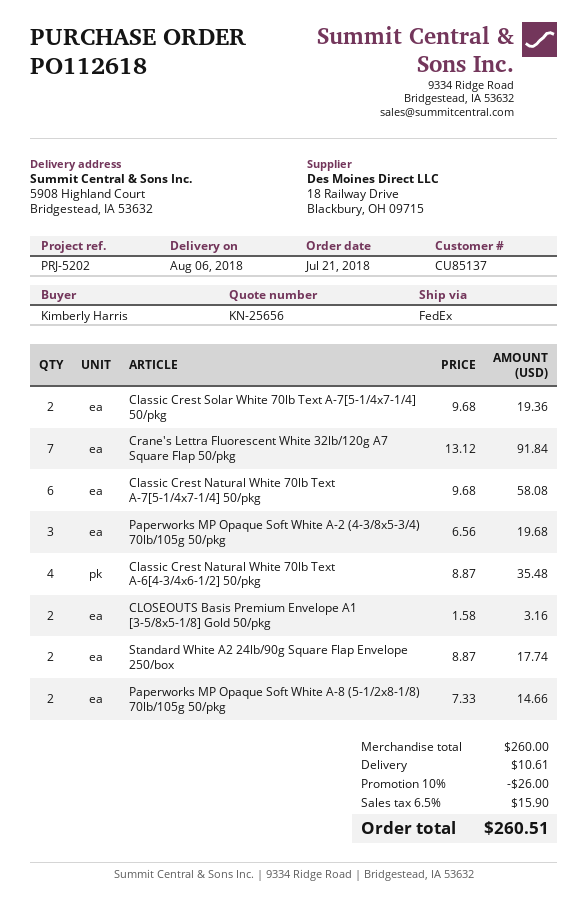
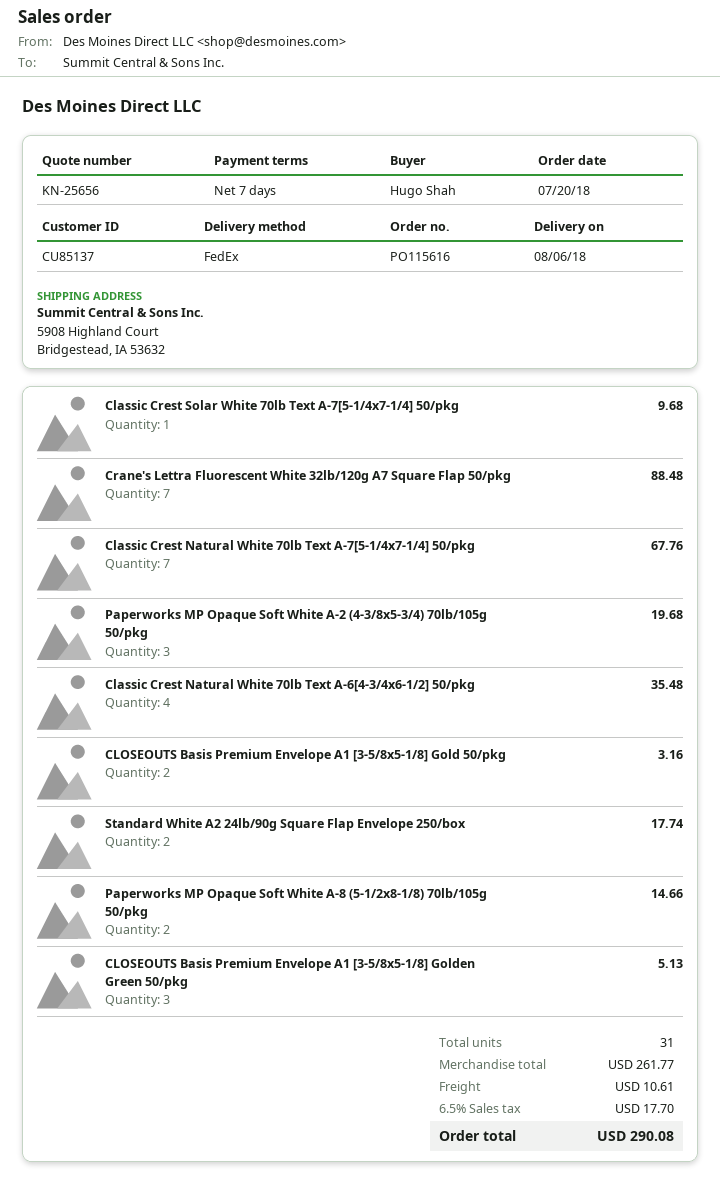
order number: PO112618 -> PO115616
order date: 2018-07-21 -> 2018-07-20
ordered by: Kimberly Harris -> Hugo Shah
Classic Crest Solar White 70lb Text A-7[5-1/4x7-1/4] 50/pkg: 2 for 19.36 -> 1 for 9.68
Crane's Lettra Fluorescent White 32lb/120g A7 Square Flap 50/pkg: 7 for 91.84 -> 7 for 88.48
Classic Crest Natural White 70lb Text A-7[5-1/4x7-1/4] 50/pkg: 6 for 58.08 -> 7 for 67.76
CLOSEOUTS Basis Premium Envelope A1 [3-5/8x5-1/8] Golden Green 50/pkg: none -> 3 for 5.13
subtotal: 260.00 -> 261.77
discount: 10% = 26.00 -> none
tax: 6.5% = 15.90 -> 6.5% = 17.70
total: 260.51 -> 290.08

